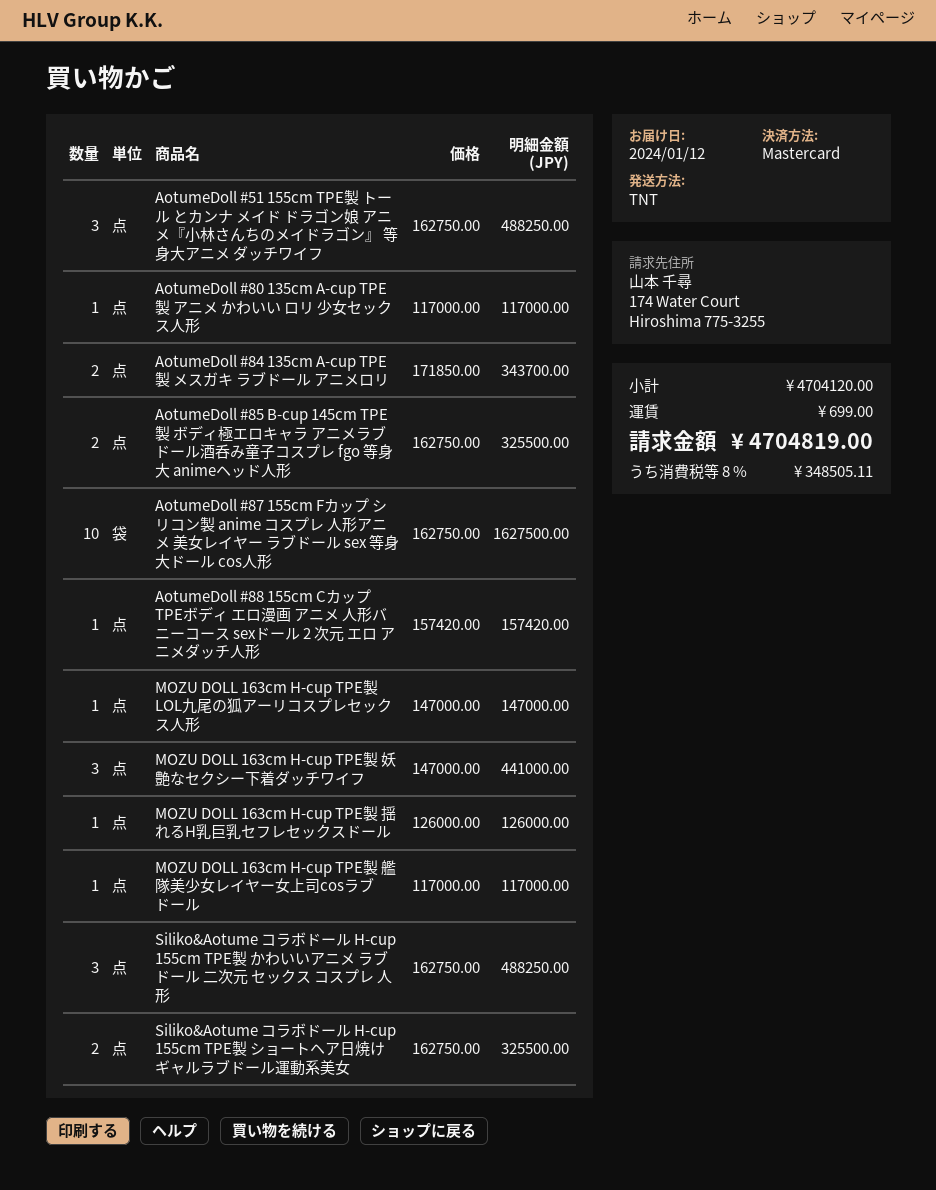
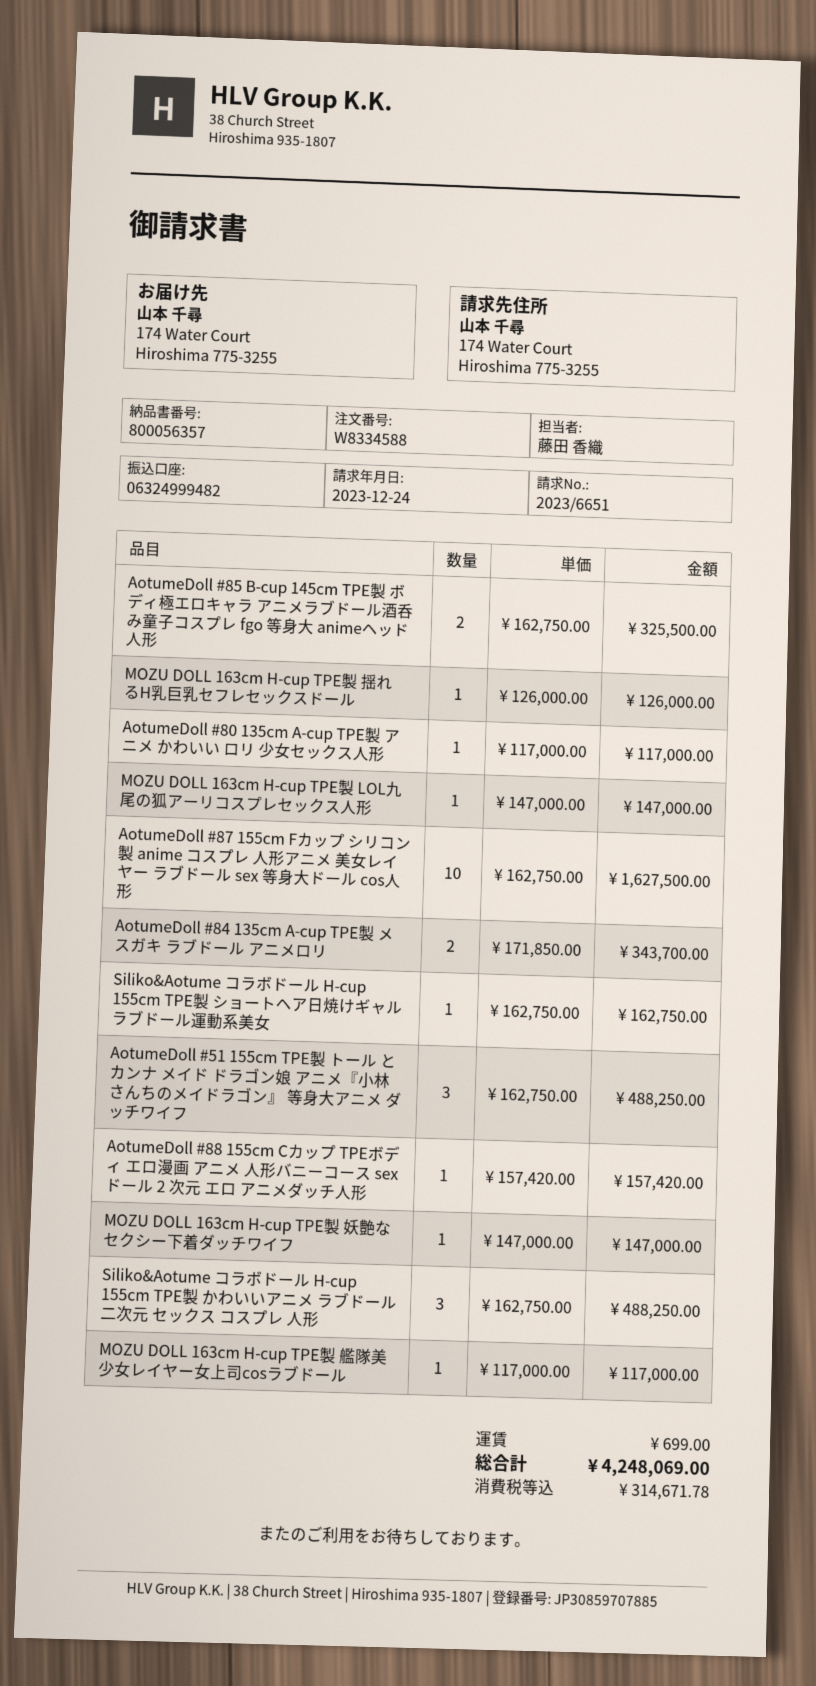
MOZU DOLL 163cm H-cup TPE製 妖艶なセクシー下着ダッチワイフ: 3 x 147000.00 = 441000.00 -> 1 x 147000.00 = 147000.00
Siliko&Aotume コラボドール H-cup 155cm TPE製 ショートヘア日焼けギャルラブドール運動系美女: 2 x 162750.00 = 325500.00 -> 1 x 162750.00 = 162750.00
tax: 348505.11 -> 314671.78
total: 4704819.00 -> 4248069.00

